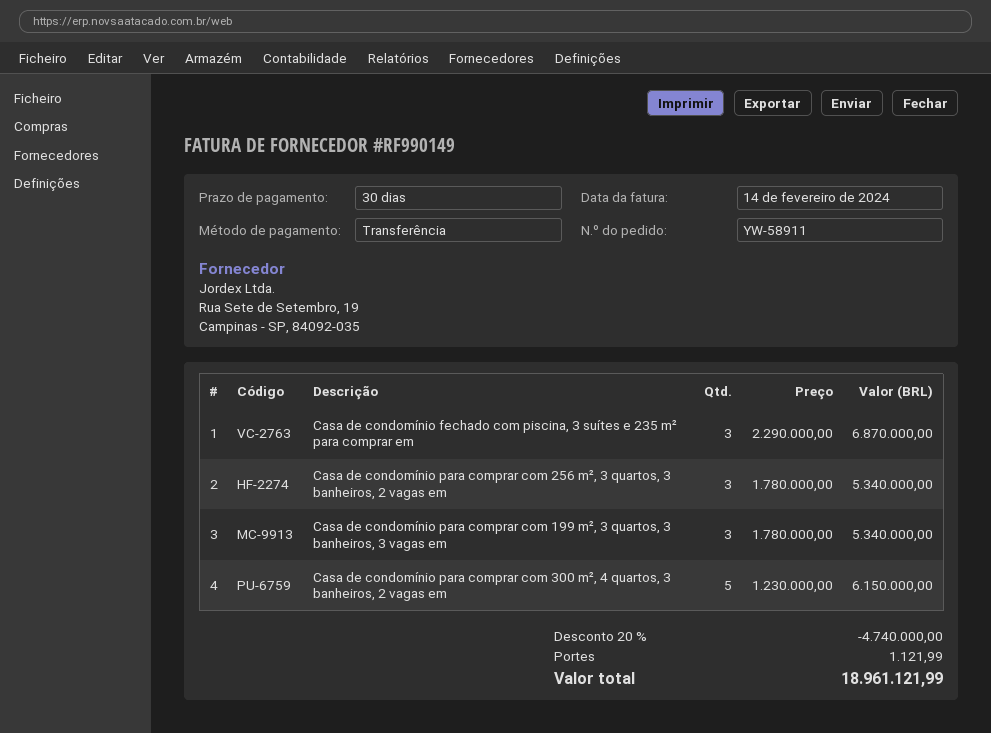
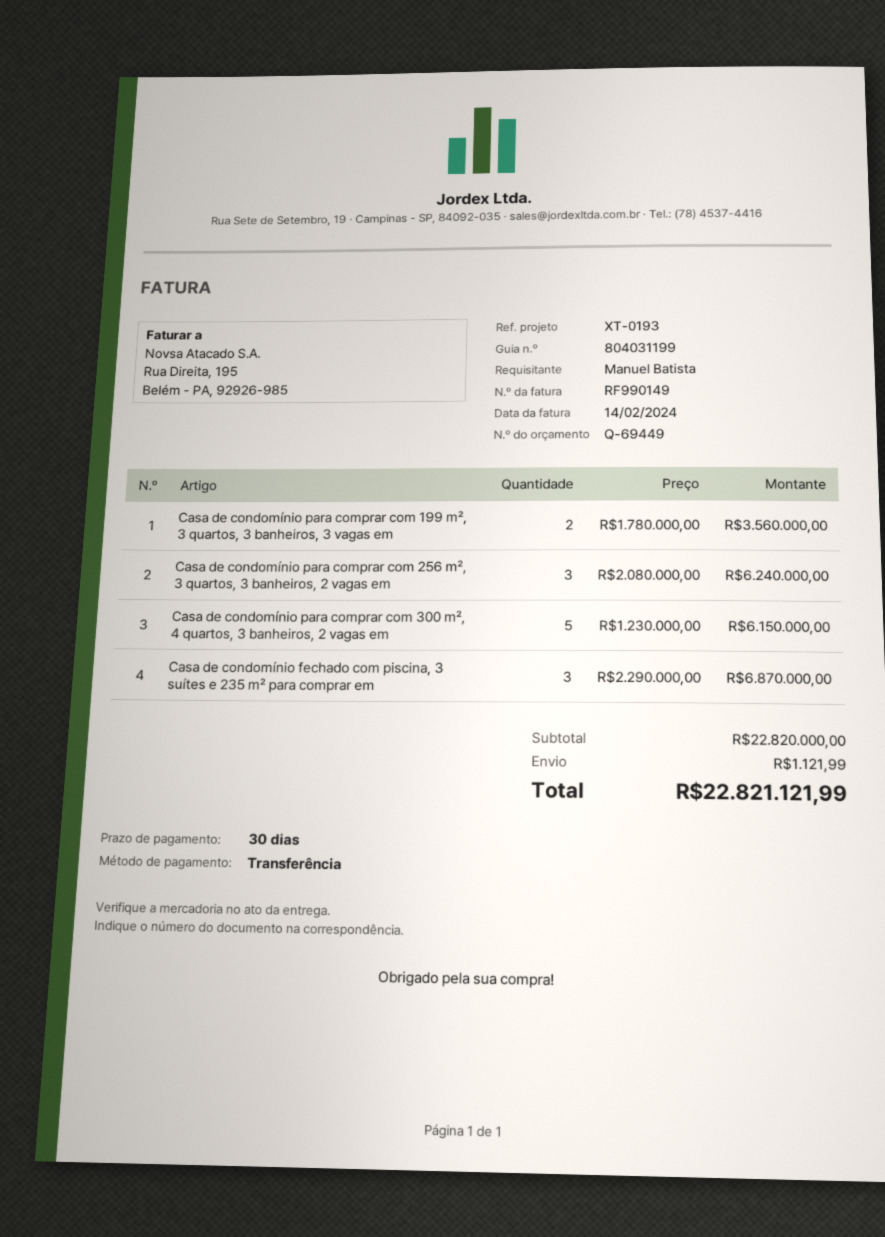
Casa de condomínio para comprar com 256 m², 3 quartos, 3 banheiros, 2 vagas em: 3 x 1780000.00 = 5340000.00 -> 3 x 2080000.00 = 6240000.00
Casa de condomínio para comprar com 199 m², 3 quartos, 3 banheiros, 3 vagas em: 3 x 1780000.00 = 5340000.00 -> 2 x 1780000.00 = 3560000.00
discount: 20% = 4740000.00 -> none
total: 18961121.99 -> 22821121.99

